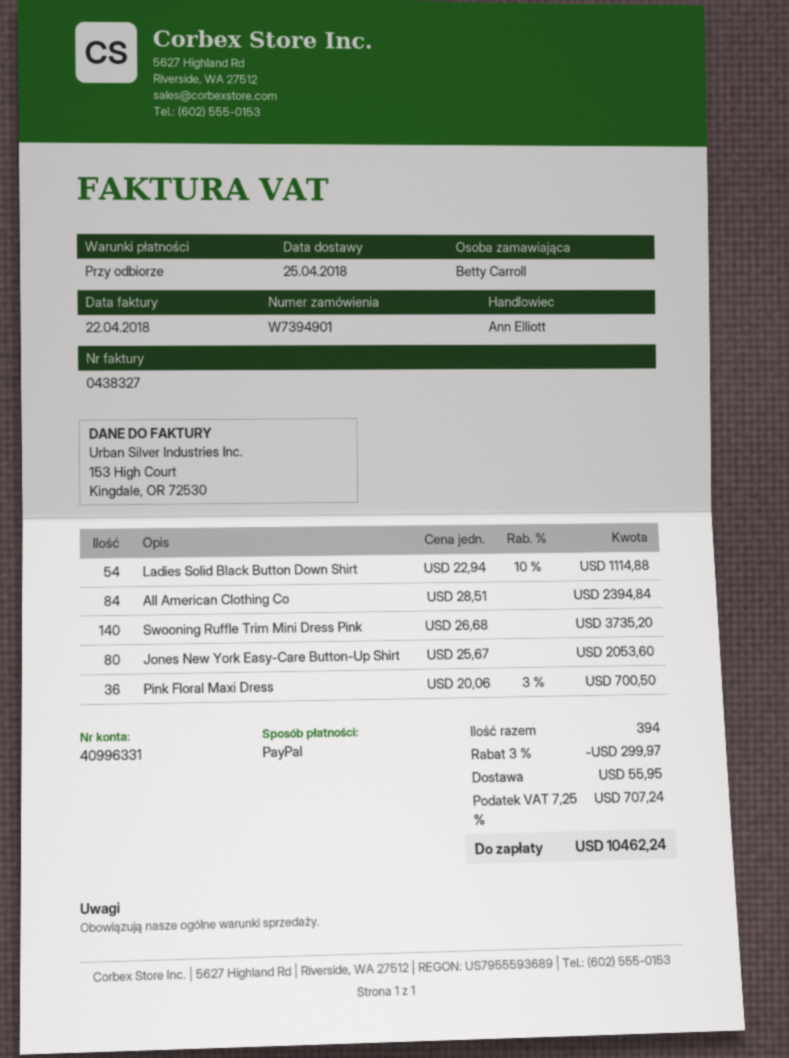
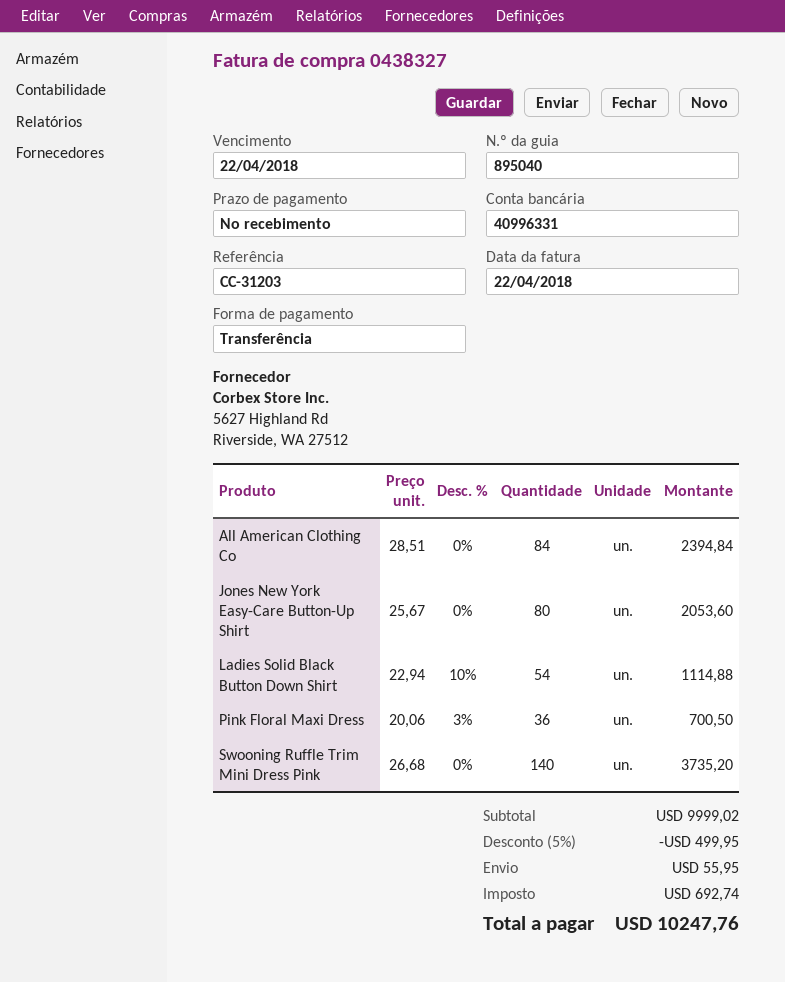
payment method: PayPal -> bank transfer
discount: 3% = 299.97 -> 5% = 499.95
tax: 707.24 -> 692.74
total: 10462.24 -> 10247.76

